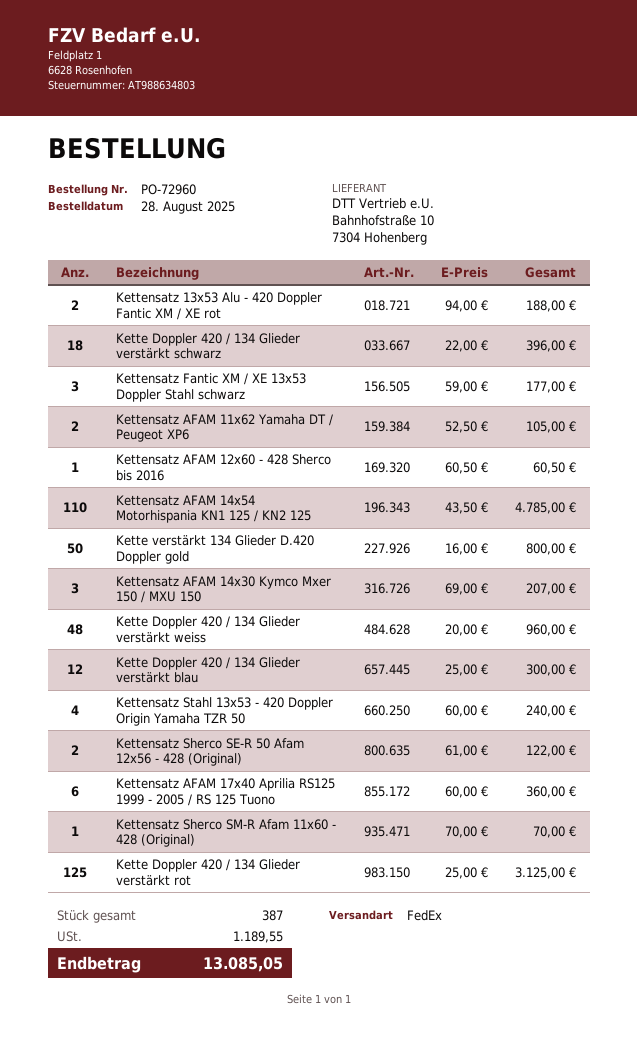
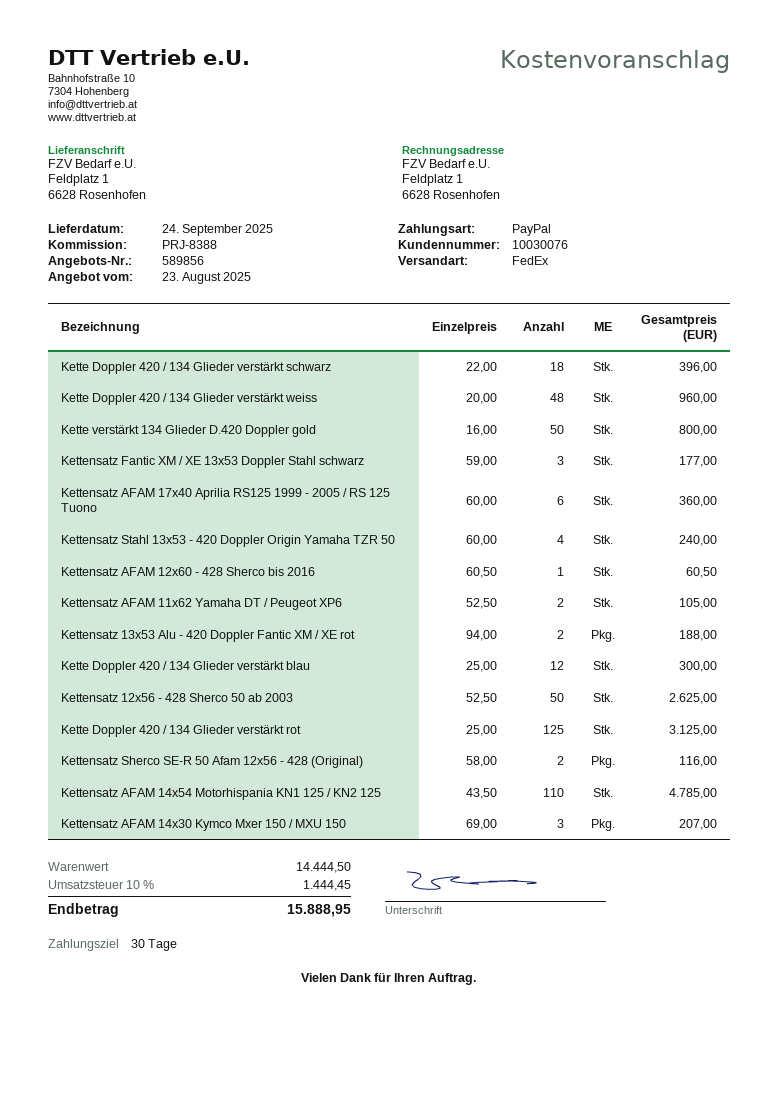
Kettensatz Sherco SE-R 50 Afam 12x56 - 428 (Original): 2 x 61.00 = 122.00 -> 2 x 58.00 = 116.00
Kettensatz Sherco SM-R Afam 11x60 - 428 (Original): 1 x 70.00 = 70.00 -> none
Kettensatz 12x56 - 428 Sherco 50 ab 2003: none -> 50 x 52.50 = 2625.00
tax: 1189.55 -> 1444.45
total: 13085.05 -> 15888.95

